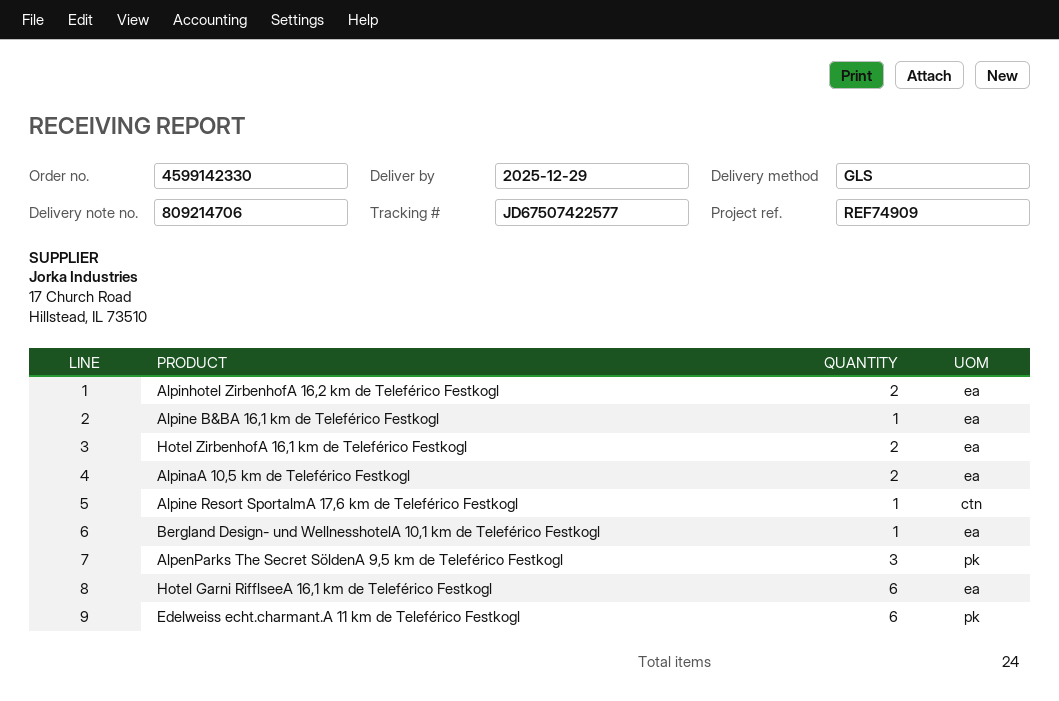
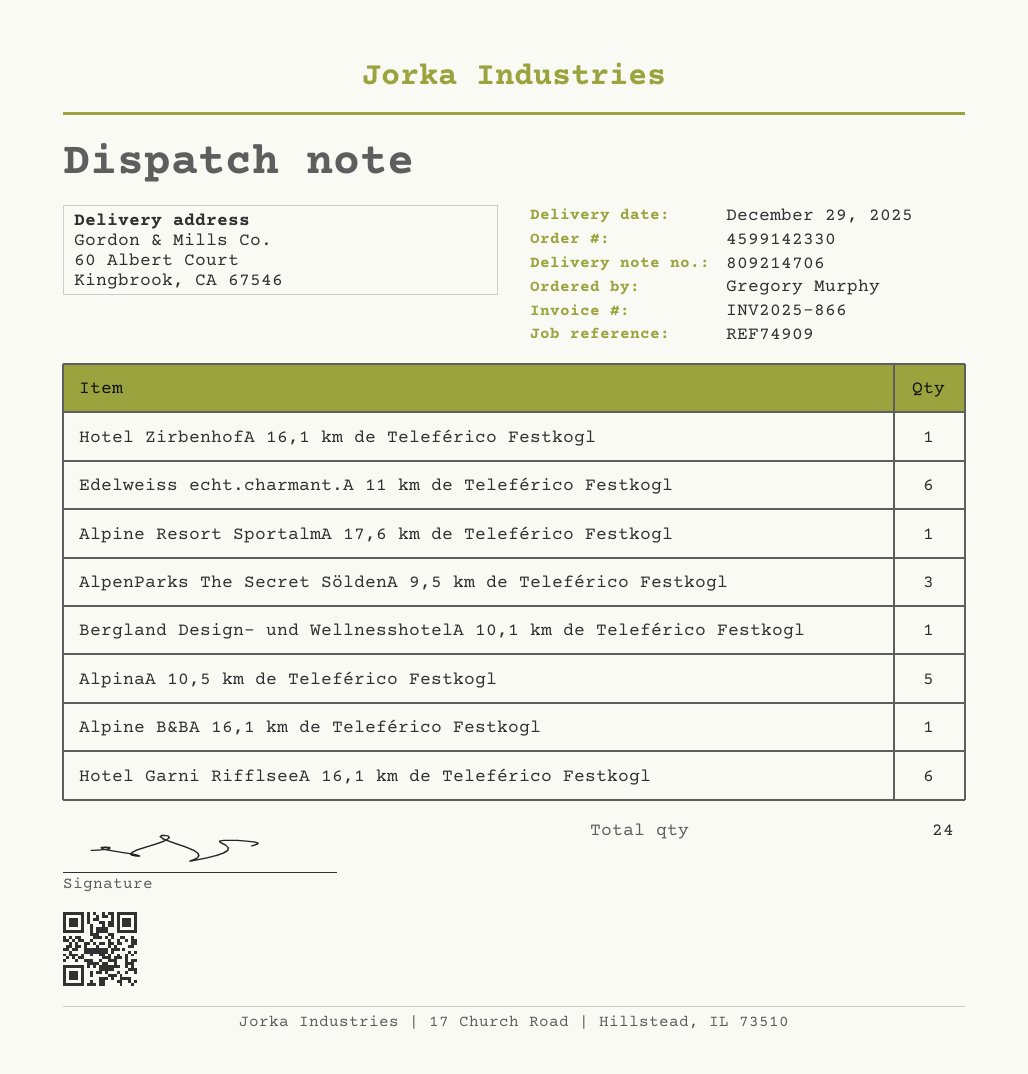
Alpinhotel ZirbenhofA 16,2 km de Teleférico Festkogl: 2 -> none
Hotel ZirbenhofA 16,1 km de Teleférico Festkogl: 2 -> 1
AlpinaA 10,5 km de Teleférico Festkogl: 2 -> 5

